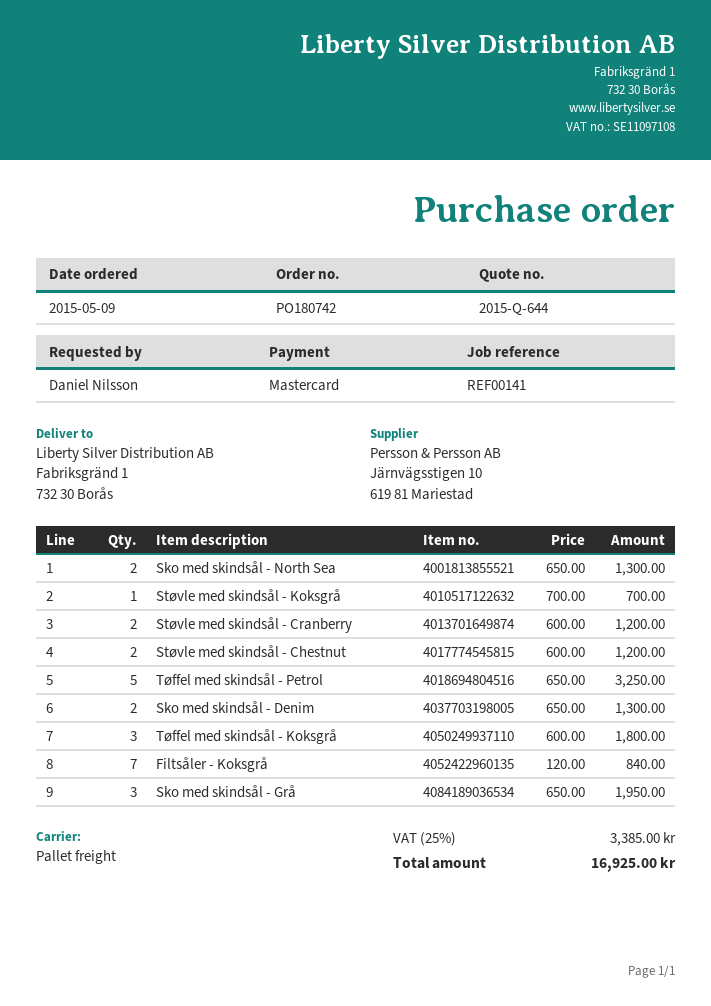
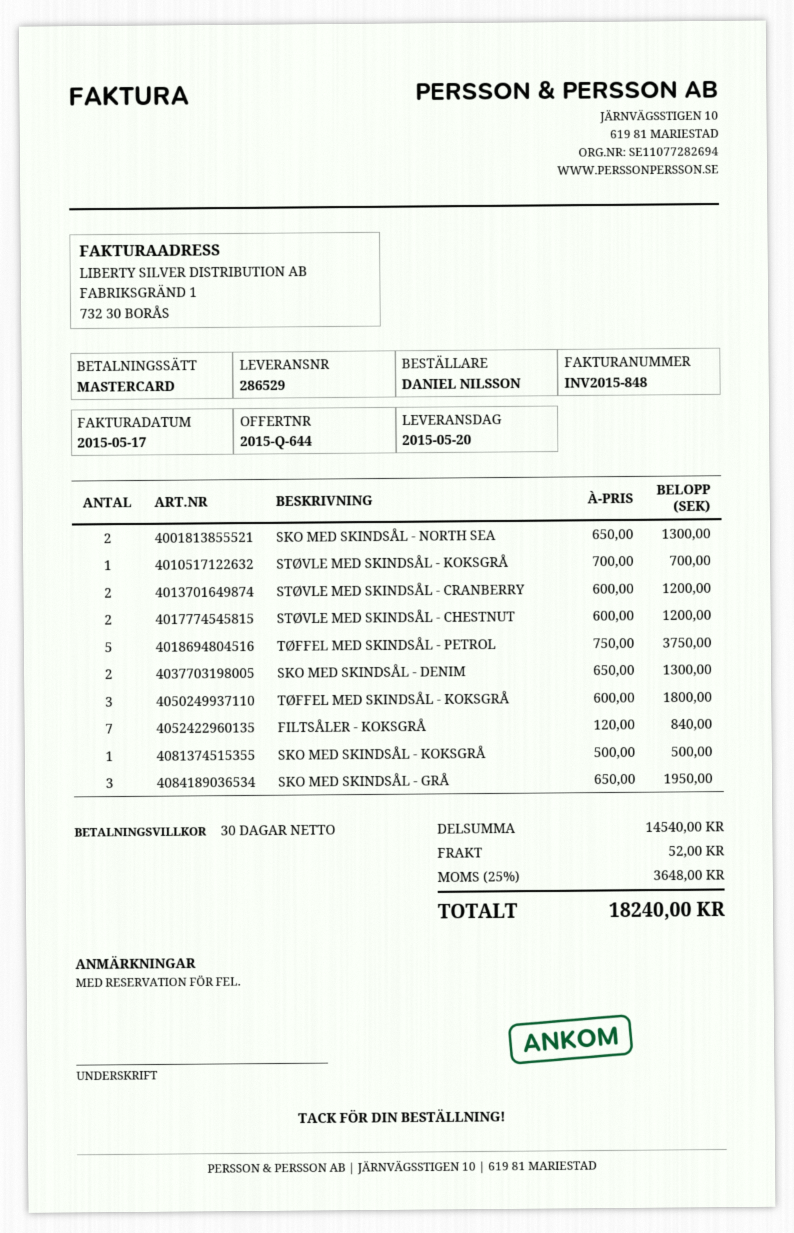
Tøffel med skindsål - Petrol: 5 x 650.00 = 3250.00 -> 5 x 750.00 = 3750.00
SKO MED SKINDSÅL - KOKSGRÅ: none -> 1 x 500.00 = 500.00
shipping: none -> 52.00
tax: 25% = 3385.00 -> 25% = 3648.00
total: 16925.00 -> 18240.00

